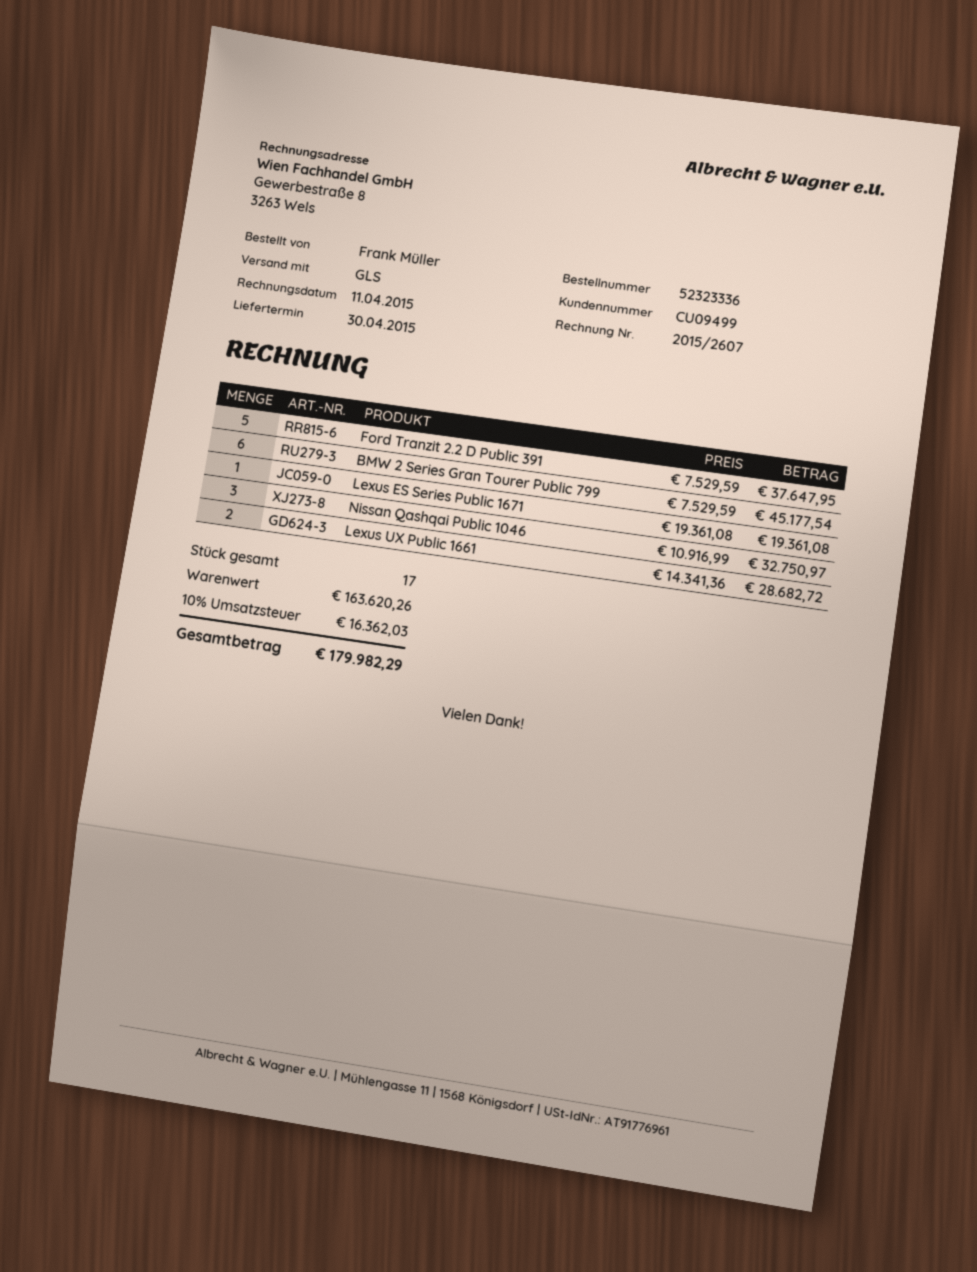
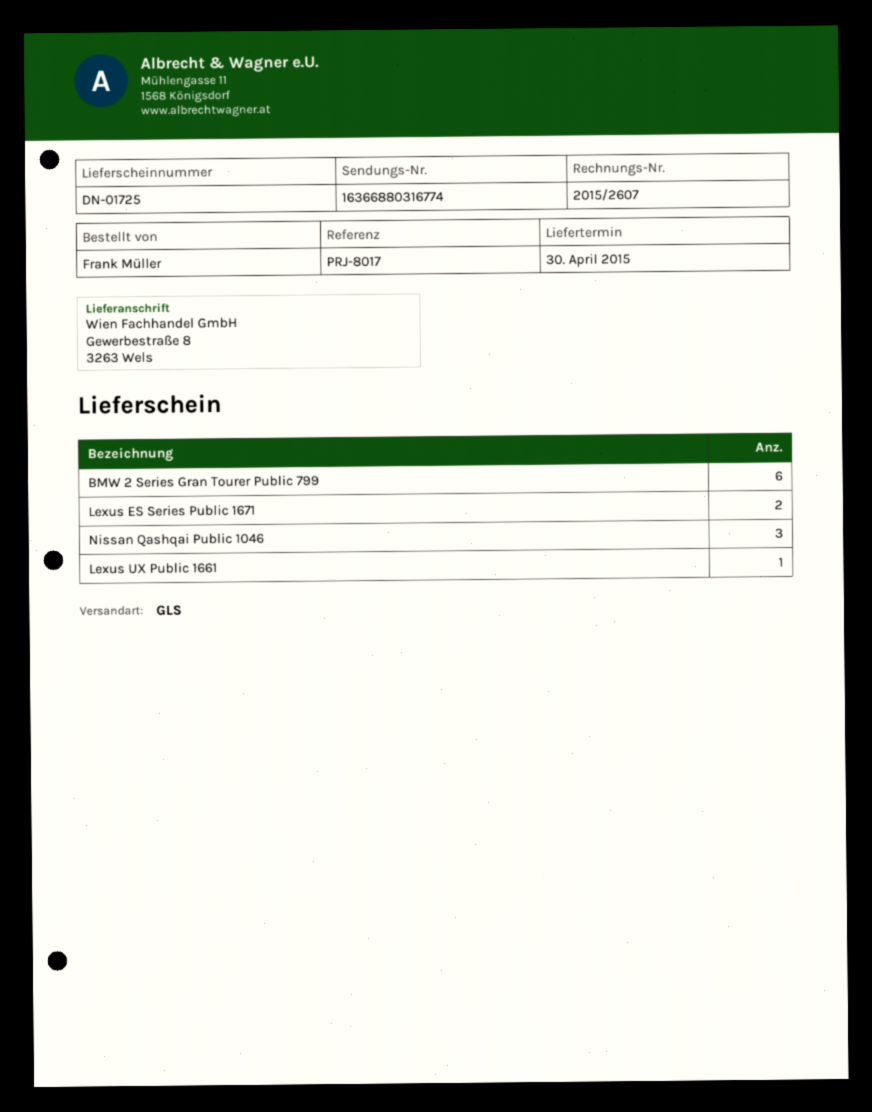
Ford Tranzit 2.2 D Public 391: 5 -> none
Lexus ES Series Public 1671: 1 -> 2
Lexus UX Public 1661: 2 -> 1

